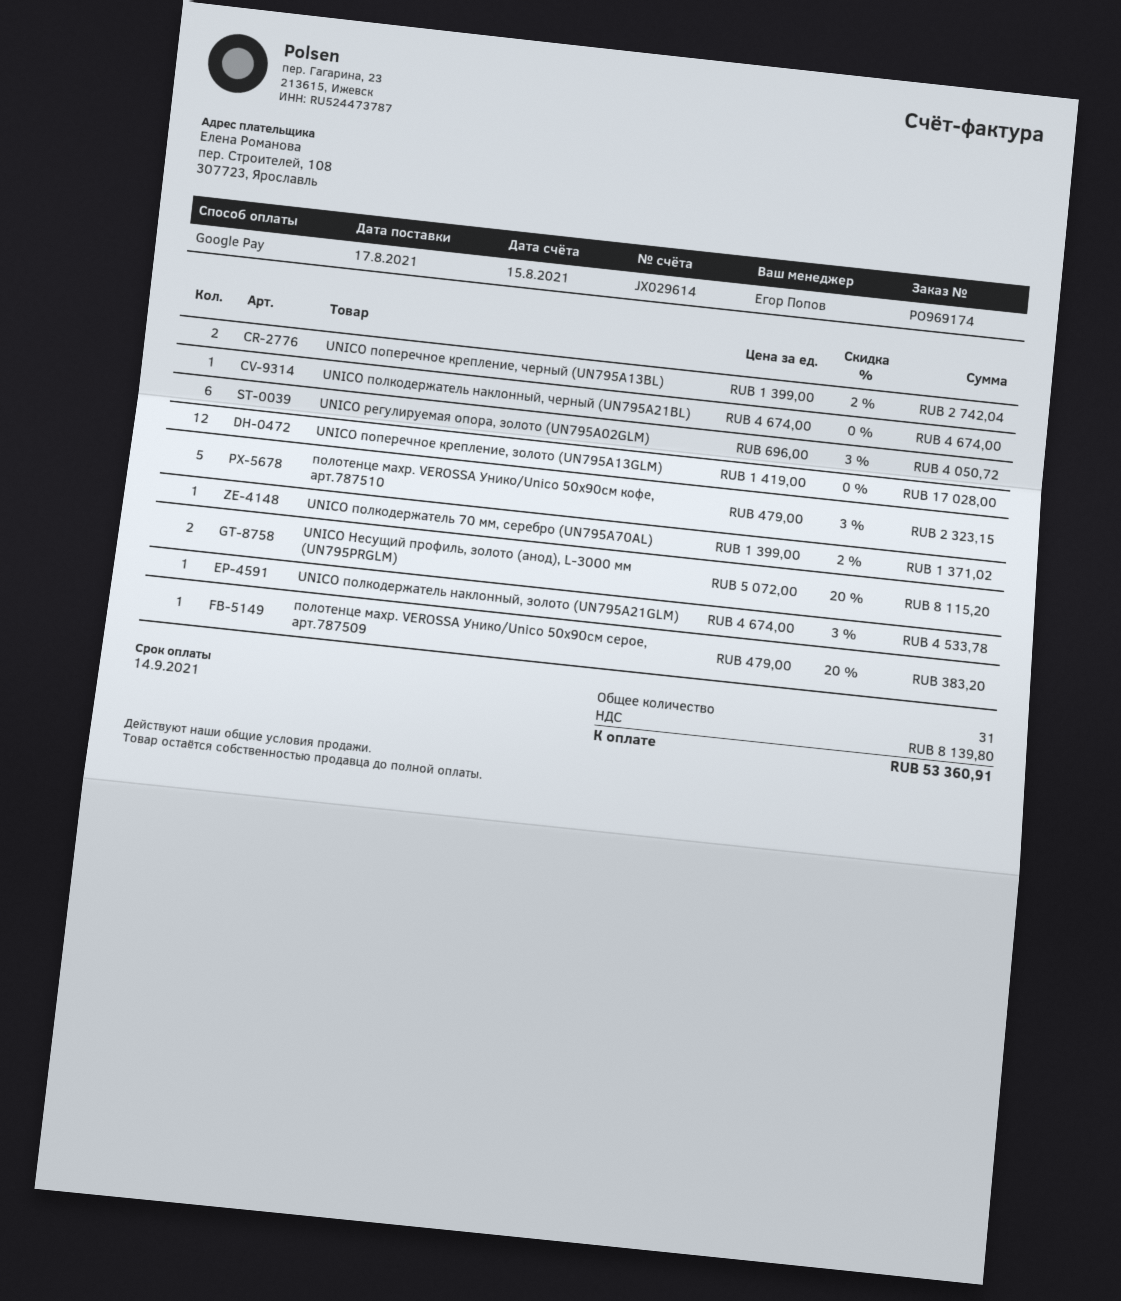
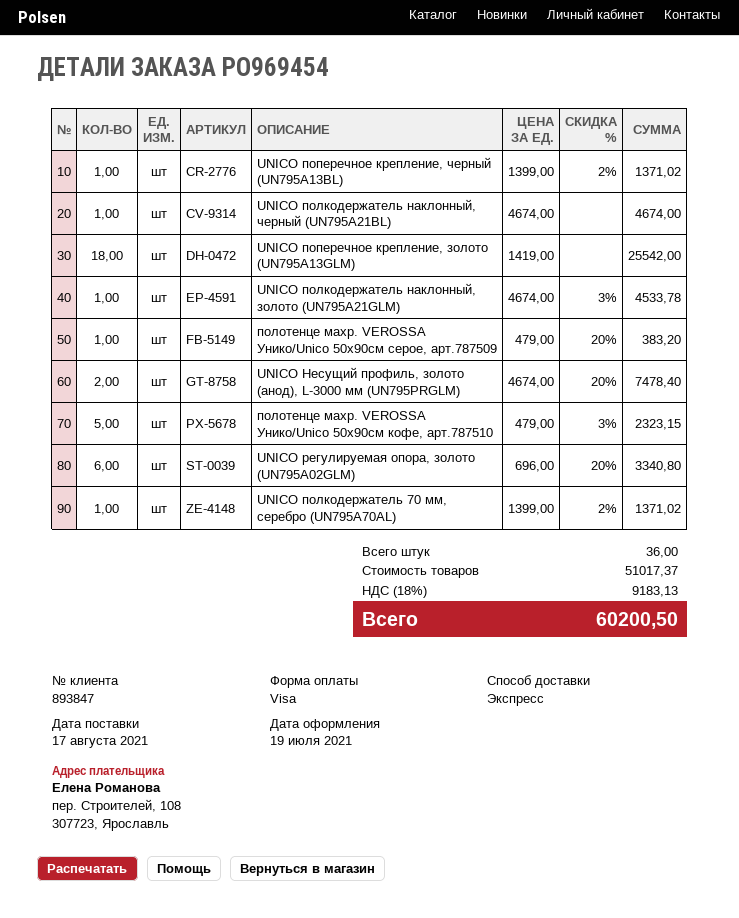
order number: PO969174 -> PO969454
payment method: Google Pay -> Visa
UNICO поперечное крепление, черный (UN795A13BL): 2 x 1399.00 - 2% = 2742.04 -> 1 x 1399.00 - 2% = 1371.02
UNICO регулируемая опора, золото (UN795A02GLM): 6 x 696.00 - 3% = 4050.72 -> 6 x 696.00 - 20% = 3340.80
UNICO поперечное крепление, золото (UN795A13GLM): 12 x 1419.00 = 17028.00 -> 18 x 1419.00 = 25542.00
UNICO Несущий профиль, золото (анод), L-3000 мм (UN795PRGLM): 2 x 5072.00 - 20% = 8115.20 -> 2 x 4674.00 - 20% = 7478.40
total quantity: 31 -> 36
tax: 8139.80 -> 9183.13
total: 53360.91 -> 60200.50

